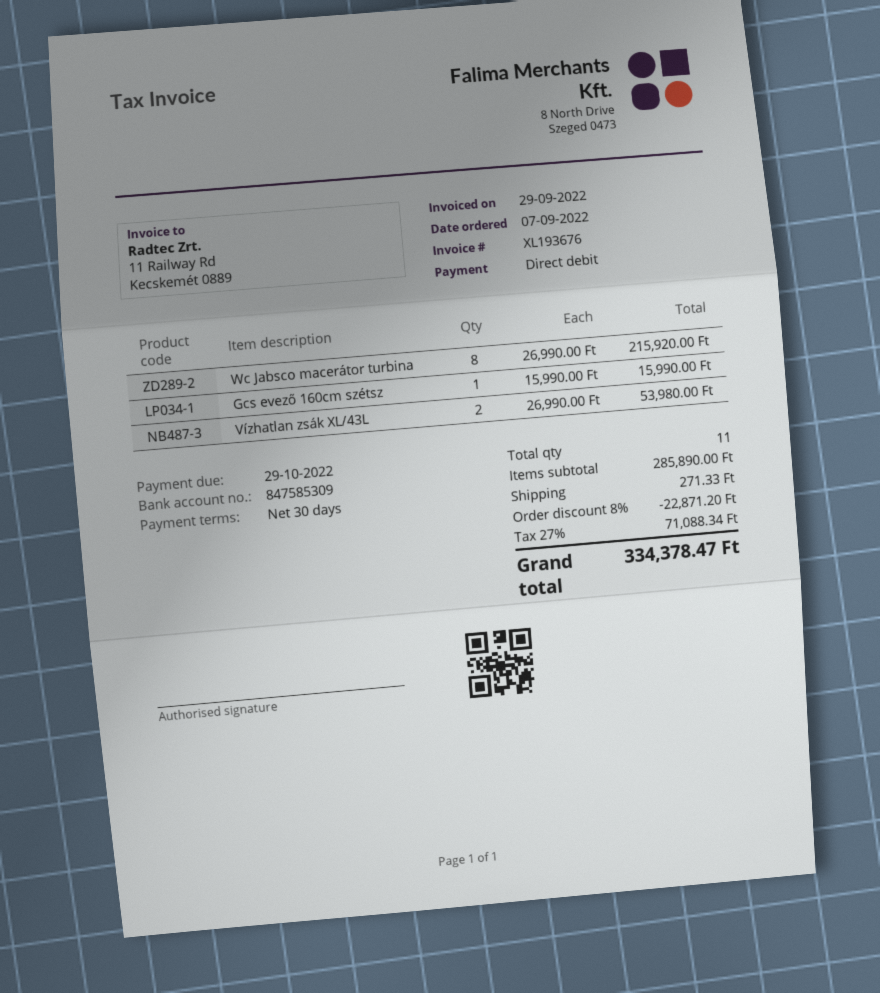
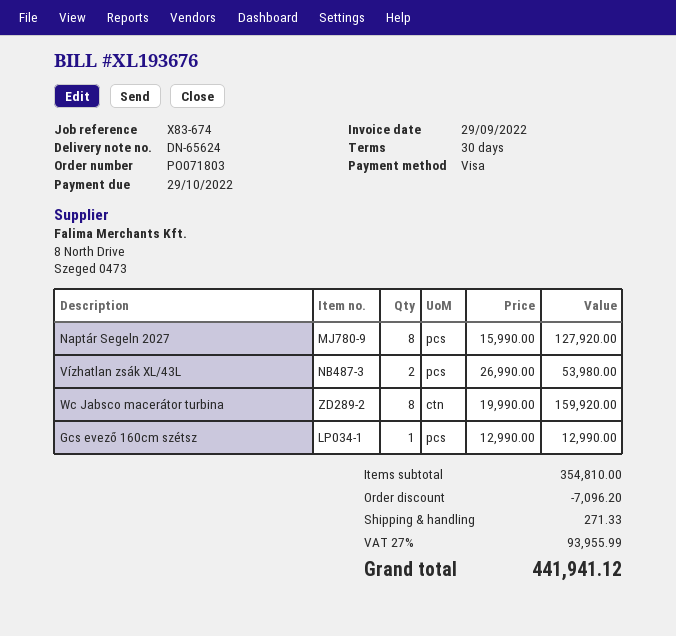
payment method: direct debit -> Visa
Wc Jabsco macerátor turbina: 8 x 26990.00 = 215920.00 -> 8 x 19990.00 = 159920.00
Gcs evező 160cm szétsz: 1 x 15990.00 = 15990.00 -> 1 x 12990.00 = 12990.00
Naptár Segeln 2027: none -> 8 x 15990.00 = 127920.00
subtotal: 285890.00 -> 354810.00
discount: 22871.20 -> 7096.20
tax: 27% = 71088.34 -> 27% = 93955.99
total: 334378.47 -> 441941.12

